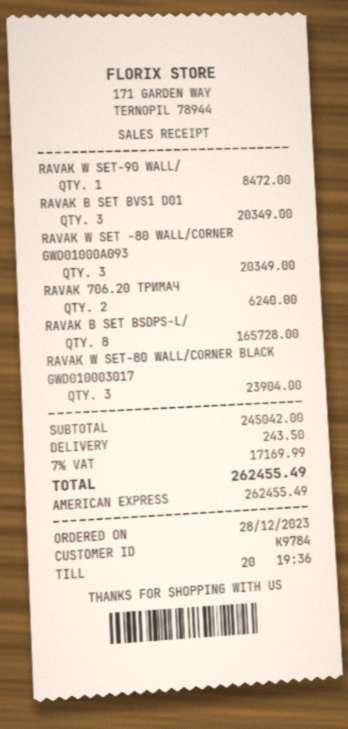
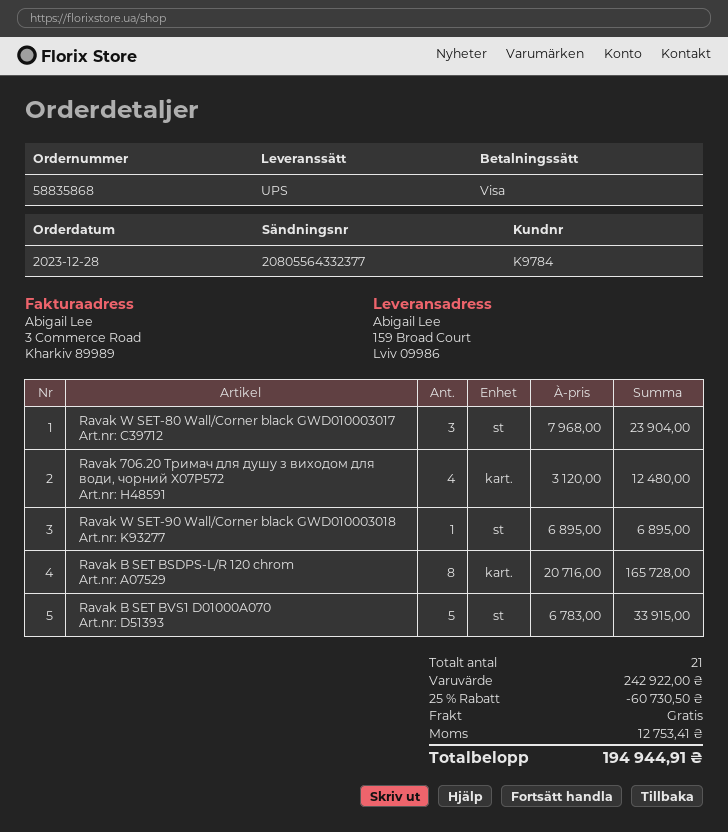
payment method: American Express -> Visa
RAVAK W SET-90 WALL/: 1 for 8472.00 -> 1 for 6895.00
RAVAK B SET BVS1 D01: 3 for 20349.00 -> 5 for 33915.00
RAVAK W SET -80 WALL/CORNER GWD01000A093: 3 for 20349.00 -> none
RAVAK 706.20 ТРИМАЧ: 2 for 6240.00 -> 4 for 12480.00
subtotal: 245042.00 -> 242922.00
discount: none -> 25% = 60730.50
shipping: 243.50 -> 0.00
tax: 17169.99 -> 12753.41
total: 262455.49 -> 194944.91

